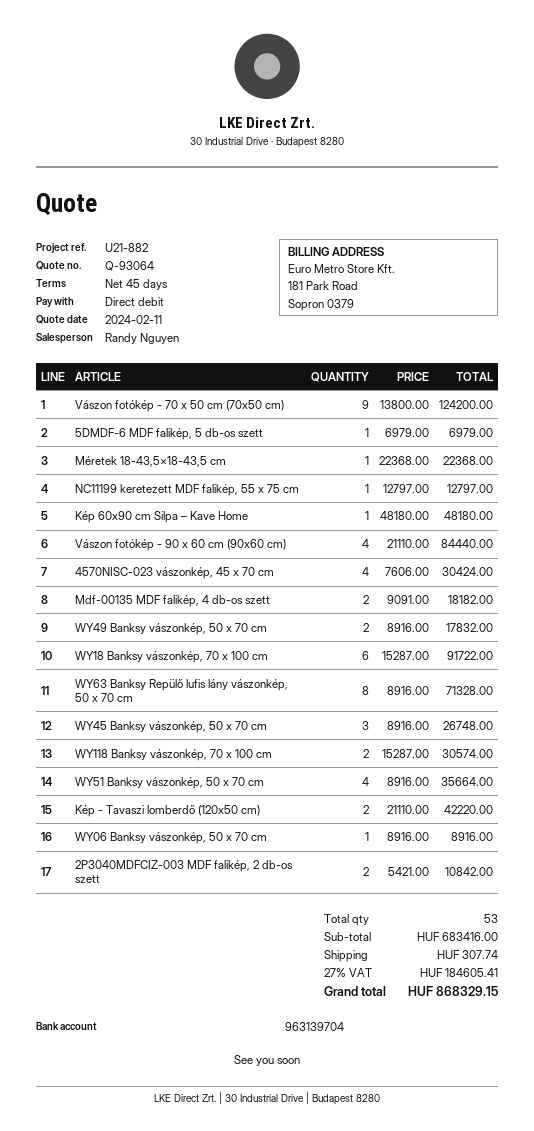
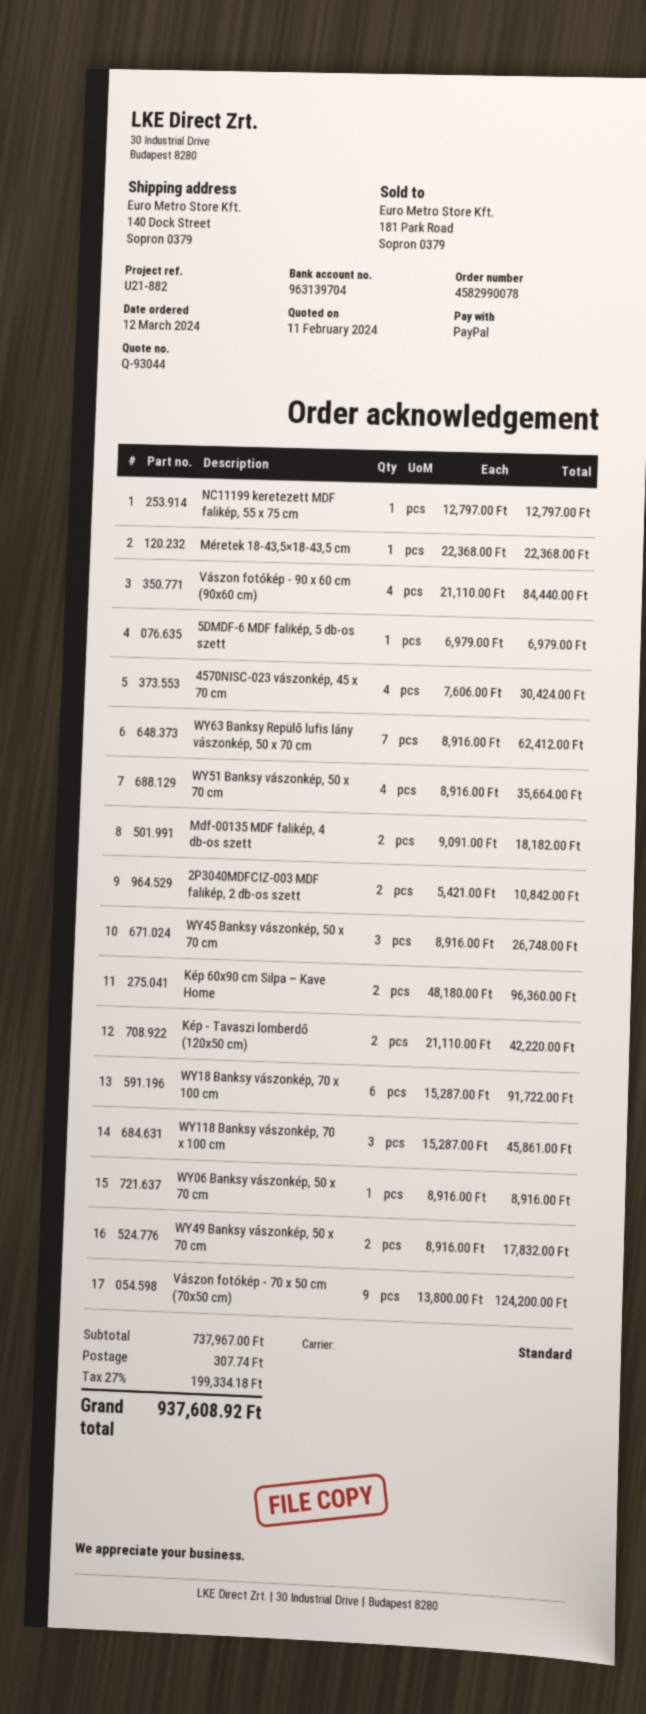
quote number: Q-93064 -> Q-93044
payment method: direct debit -> PayPal
Kép 60x90 cm Silpa – Kave Home: 1 x 48180.00 = 48180.00 -> 2 x 48180.00 = 96360.00
WY63 Banksy Repülő lufis lány vászonkép, 50 x 70 cm: 8 x 8916.00 = 71328.00 -> 7 x 8916.00 = 62412.00
WY118 Banksy vászonkép, 70 x 100 cm: 2 x 15287.00 = 30574.00 -> 3 x 15287.00 = 45861.00
subtotal: 683416.00 -> 737967.00
tax: 27% = 184605.41 -> 27% = 199334.18
total: 868329.15 -> 937608.92

